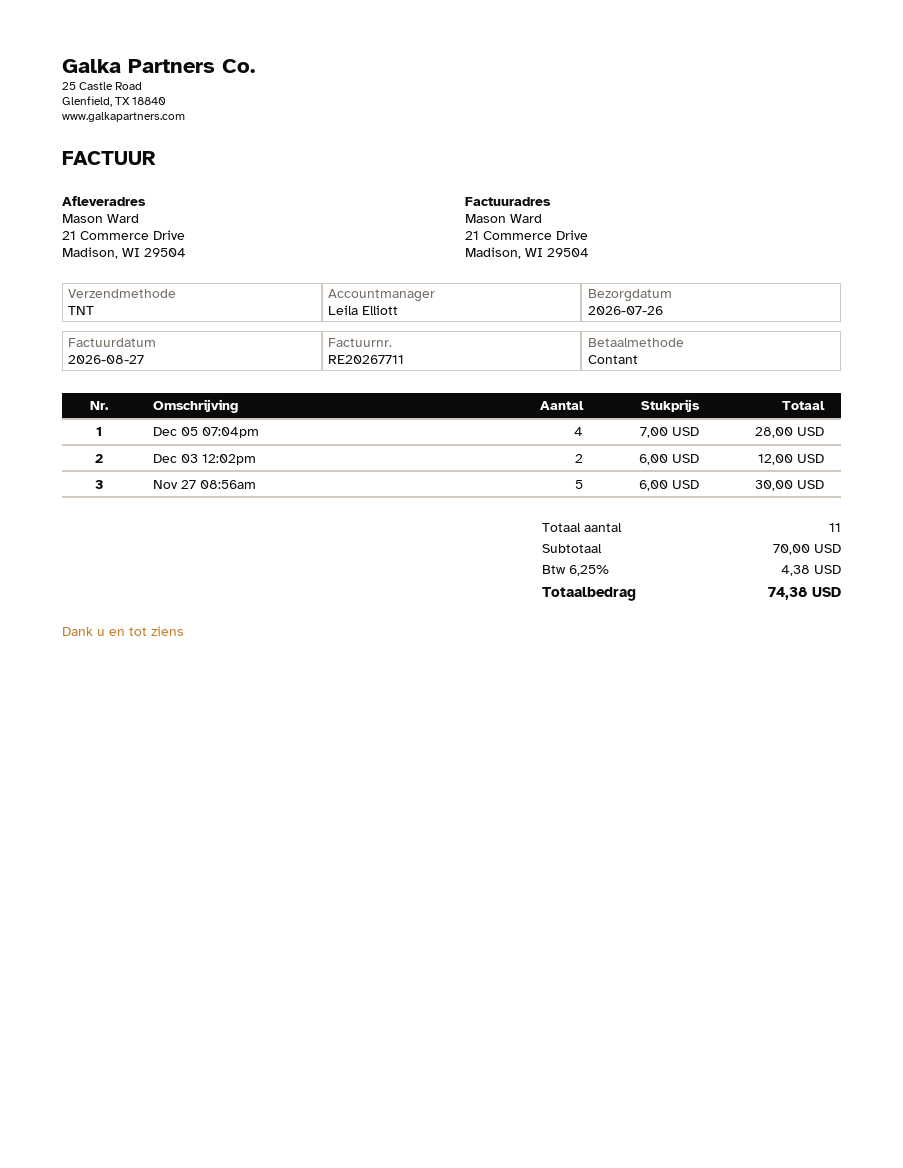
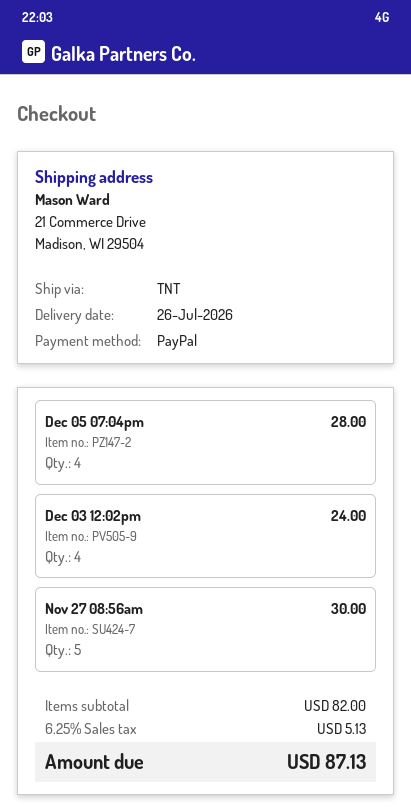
payment method: cash -> PayPal
Dec 03 12:02pm: 2 for 12.00 -> 4 for 24.00
subtotal: 70.00 -> 82.00
tax: 6.25% = 4.38 -> 6.25% = 5.13
total: 74.38 -> 87.13

